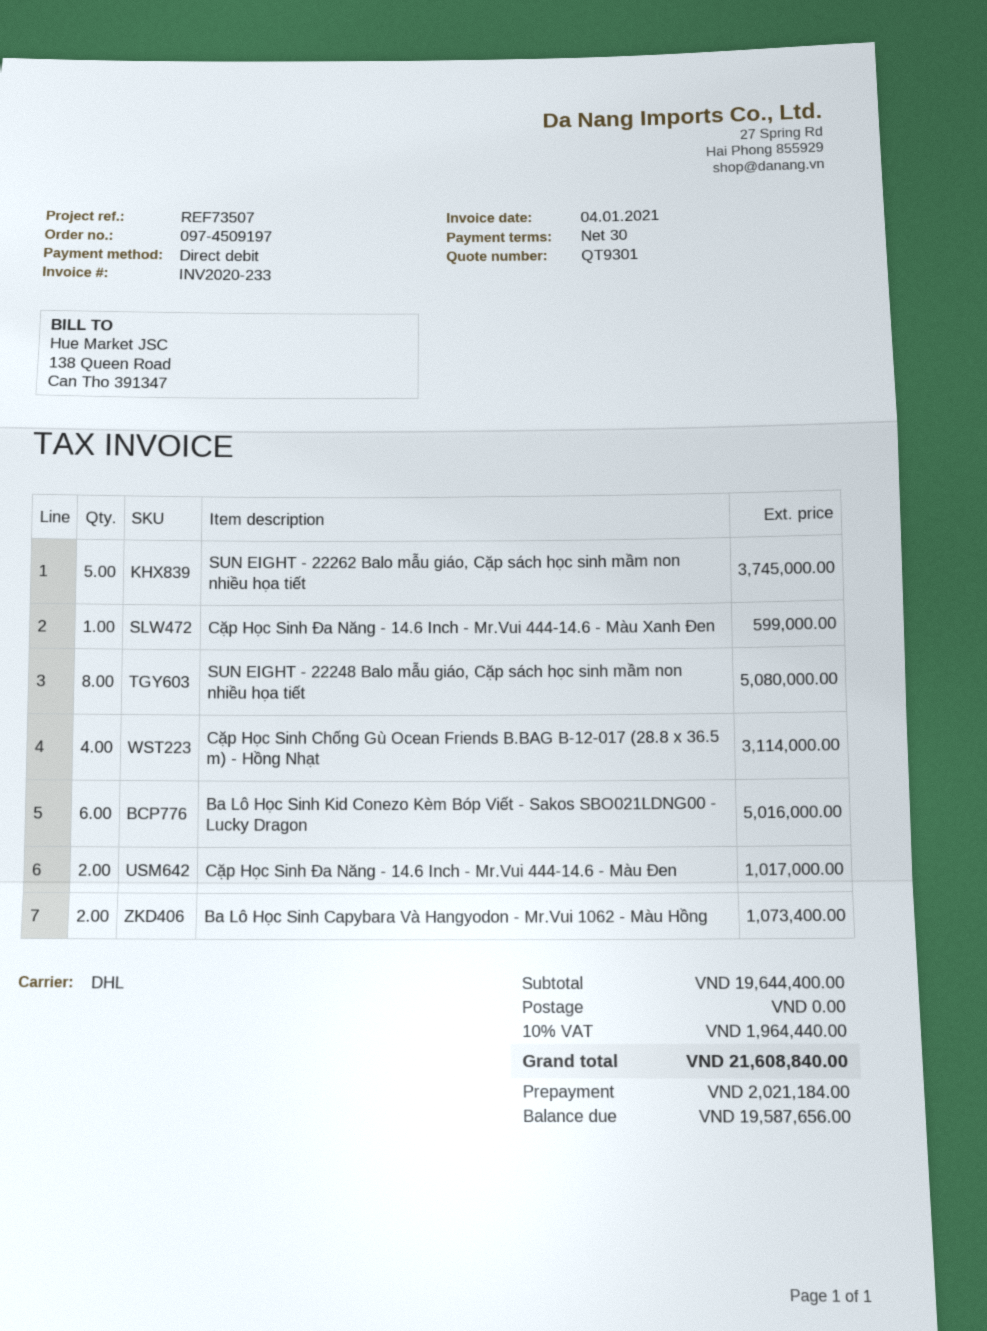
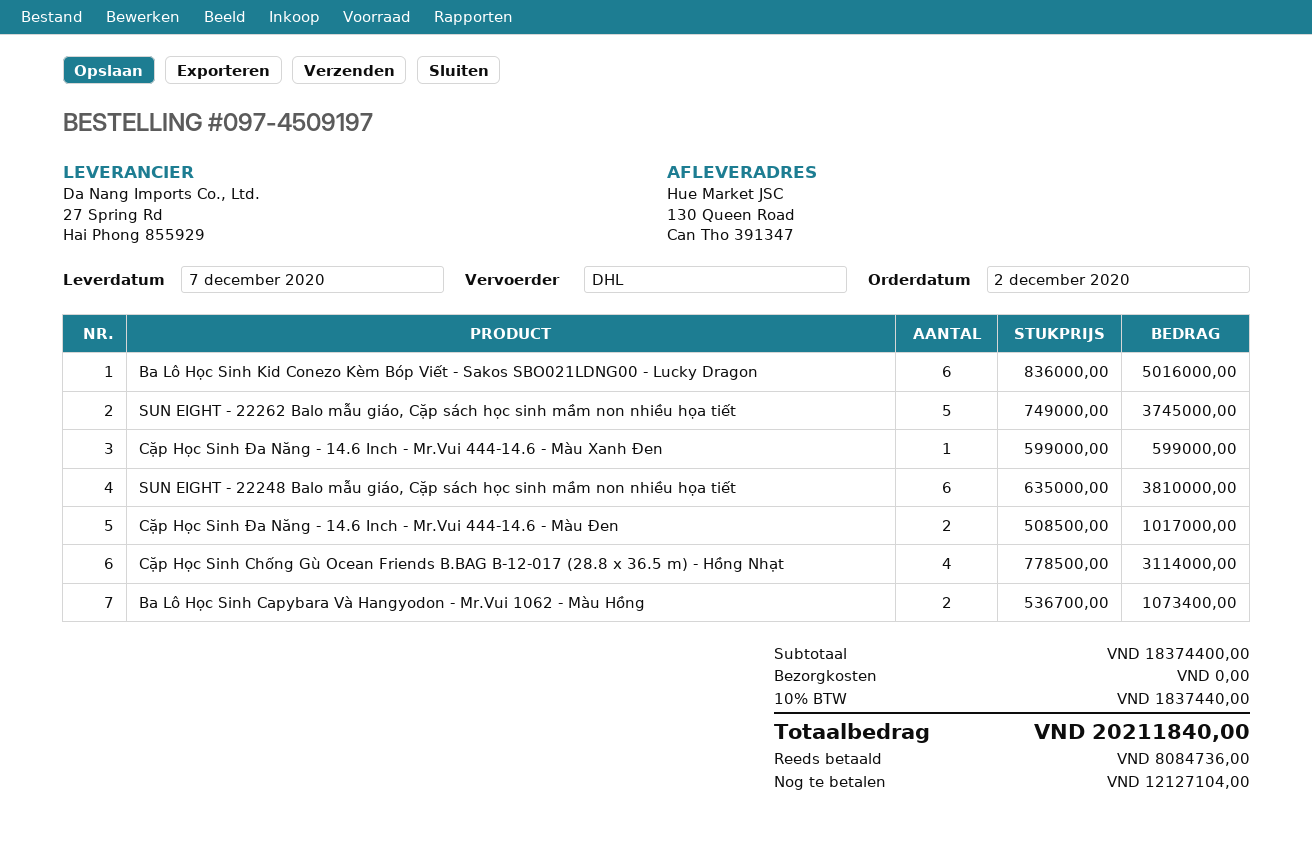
SUN EIGHT - 22248 Balo mẫu giáo, Cặp sách học sinh mầm non nhiều họa tiết: 8 for 5080000.00 -> 6 for 3810000.00
subtotal: 19644400.00 -> 18374400.00
tax: 10% = 1964440.00 -> 10% = 1837440.00
total: 21608840.00 -> 20211840.00
deposit: 2021184.00 -> 8084736.00
balance: 19587656.00 -> 12127104.00

